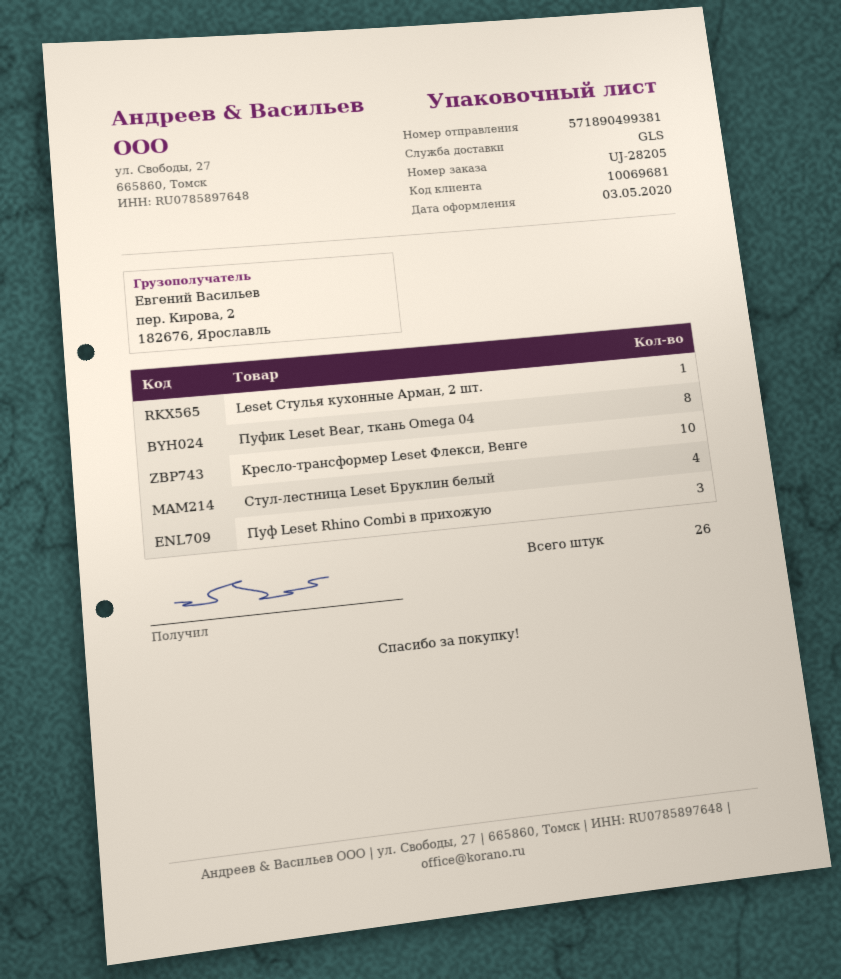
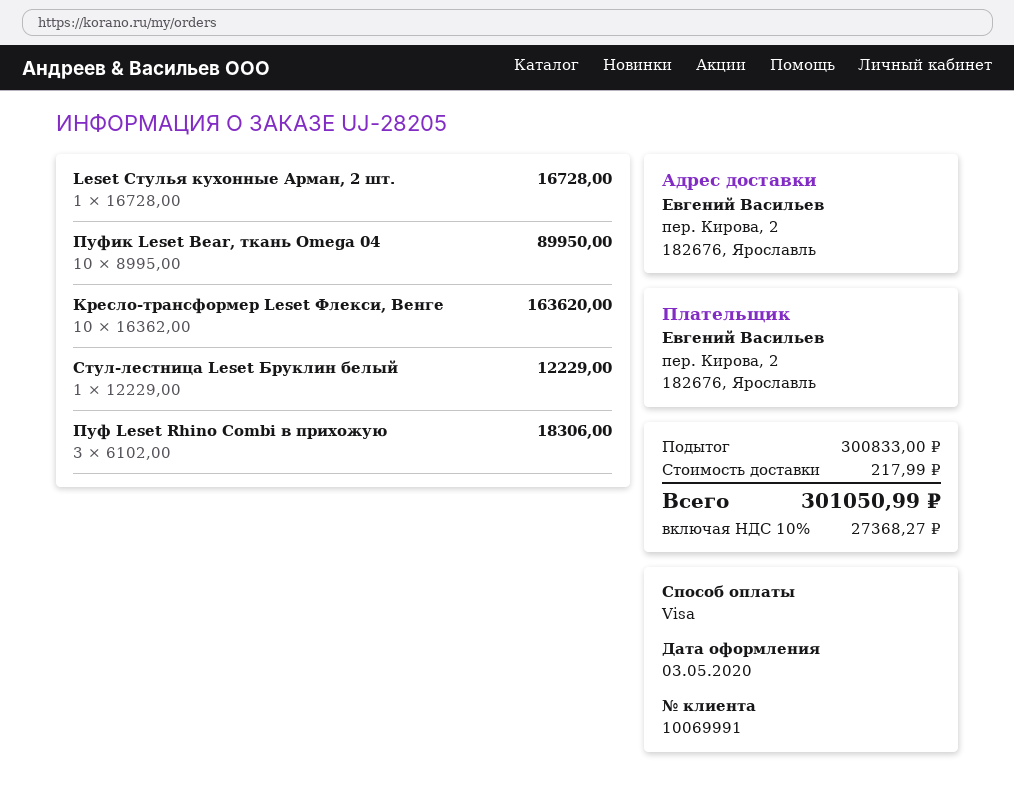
customer number: 10069681 -> 10069991
Пуфик Leset Bear, ткань Omega 04: 8 -> 10
Стул-лестница Leset Бруклин белый: 4 -> 1

